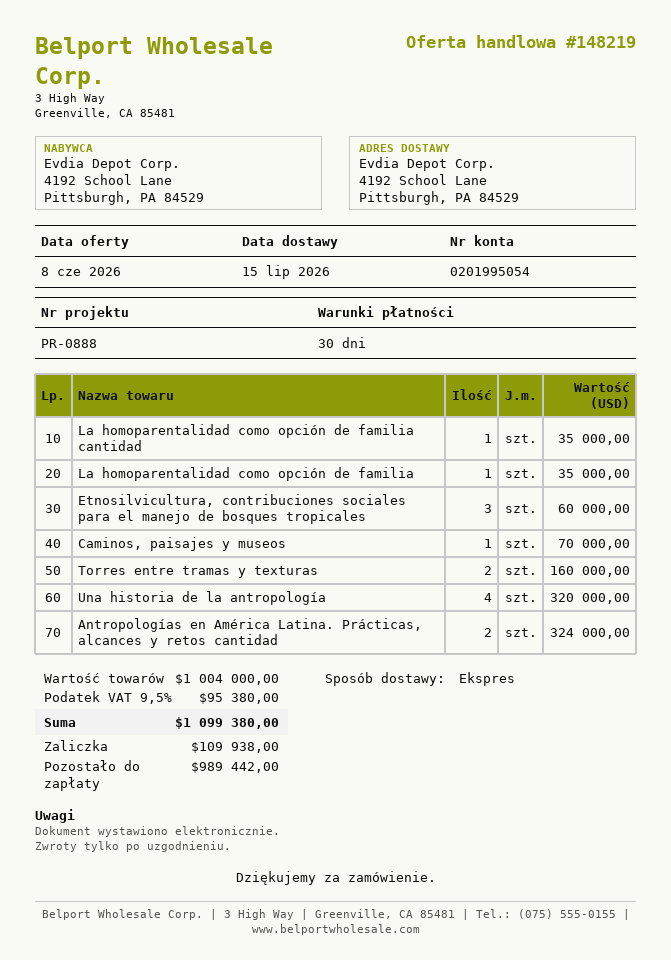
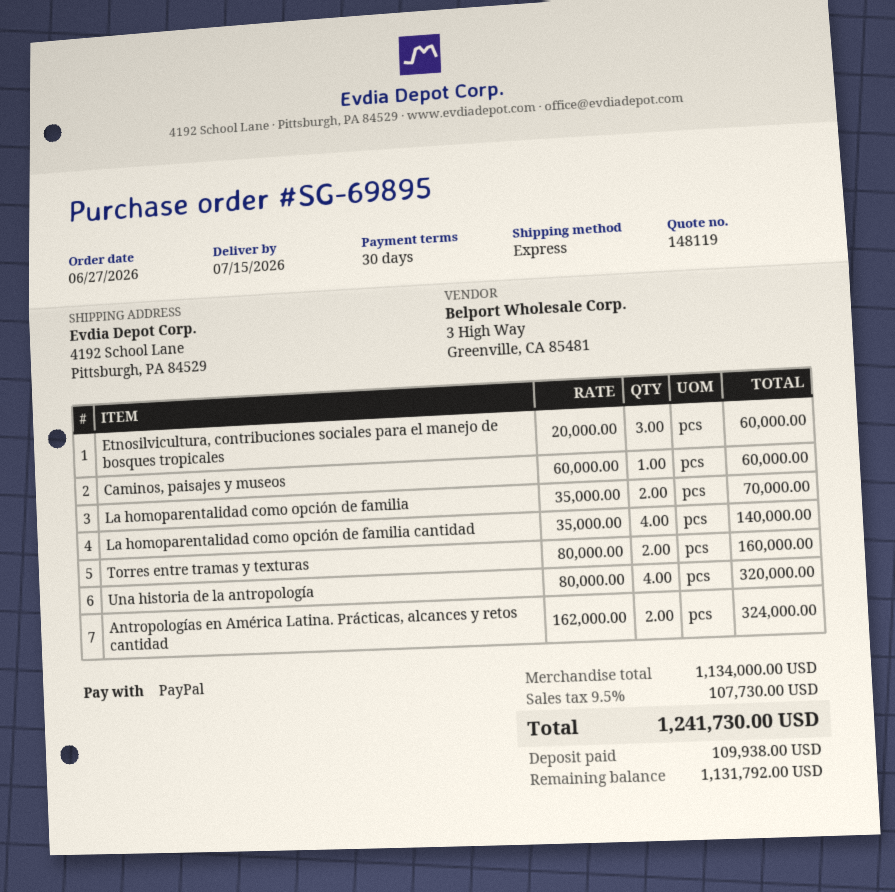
quote number: 148219 -> 148119
La homoparentalidad como opción de familia cantidad: 1 for 35000.00 -> 4 for 140000.00
La homoparentalidad como opción de familia: 1 for 35000.00 -> 2 for 70000.00
Caminos, paisajes y museos: 1 for 70000.00 -> 1 for 60000.00
subtotal: 1004000.00 -> 1134000.00
tax: 9.5% = 95380.00 -> 9.5% = 107730.00
total: 1099380.00 -> 1241730.00
balance: 989442.00 -> 1131792.00

